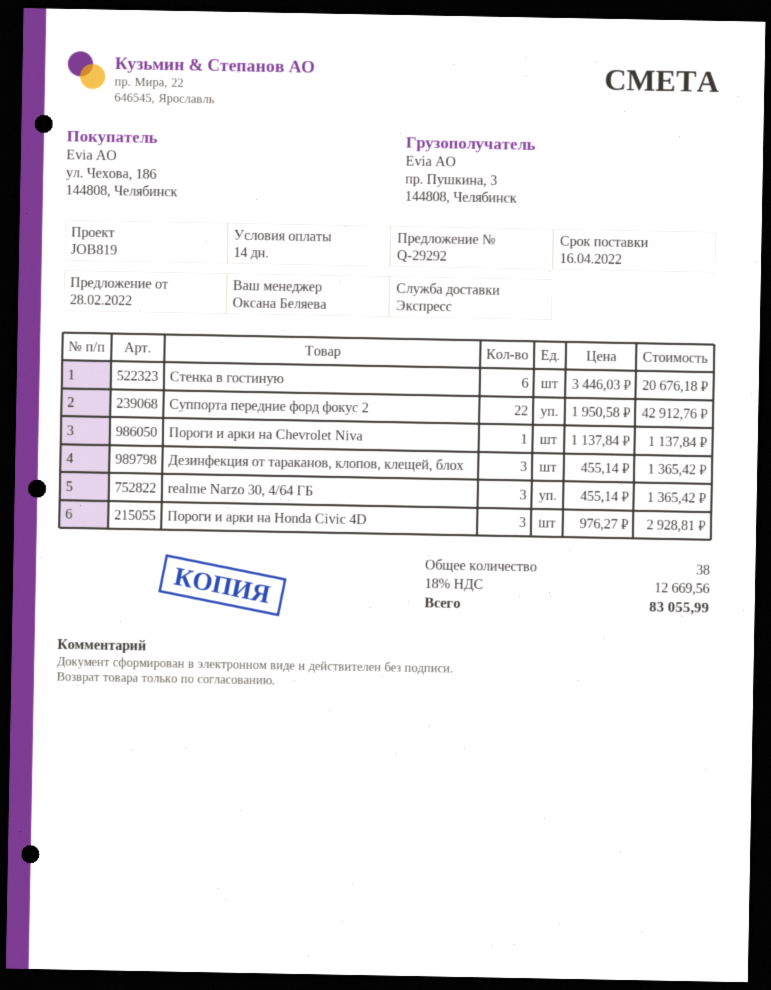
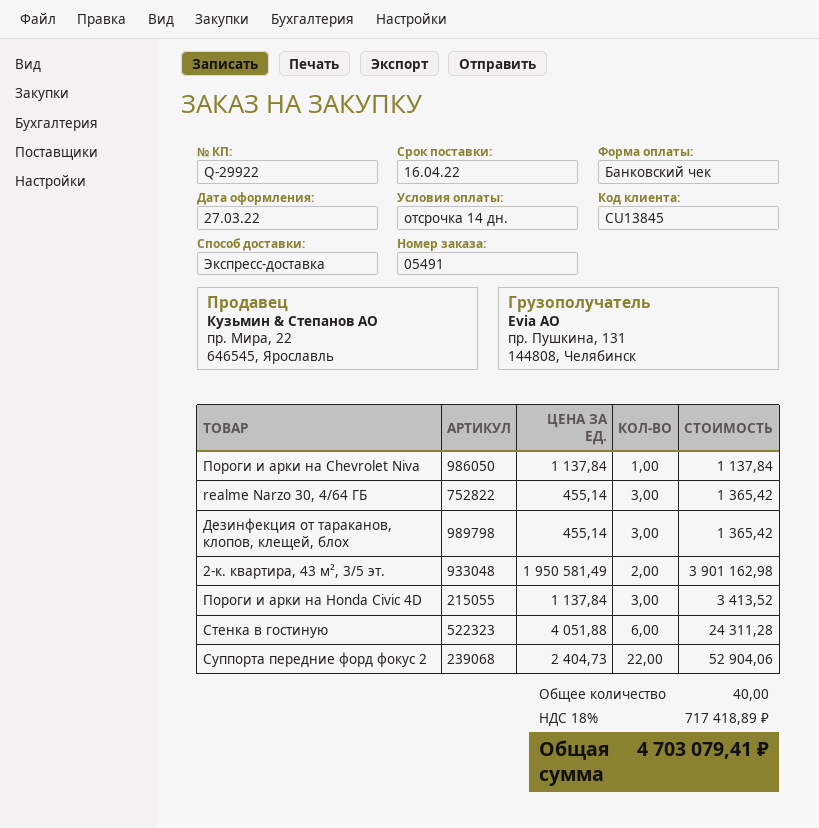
quote number: Q-29292 -> Q-29922
ship to: пр. Пушкина, 3, 144808, Челябинск -> пр. Пушкина, 131, 144808, Челябинск
Стенка в гостиную: 6 x 3446.03 = 20676.18 -> 6 x 4051.88 = 24311.28
Суппорта передние форд фокус 2: 22 x 1950.58 = 42912.76 -> 22 x 2404.73 = 52904.06
Пороги и арки на Honda Civic 4D: 3 x 976.27 = 2928.81 -> 3 x 1137.84 = 3413.52
2-к. квартира, 43 м², 3/5 эт.: none -> 2 x 1950581.49 = 3901162.98
total quantity: 38 -> 40
tax: 18% = 12669.56 -> 18% = 717418.89
total: 83055.99 -> 4703079.41

